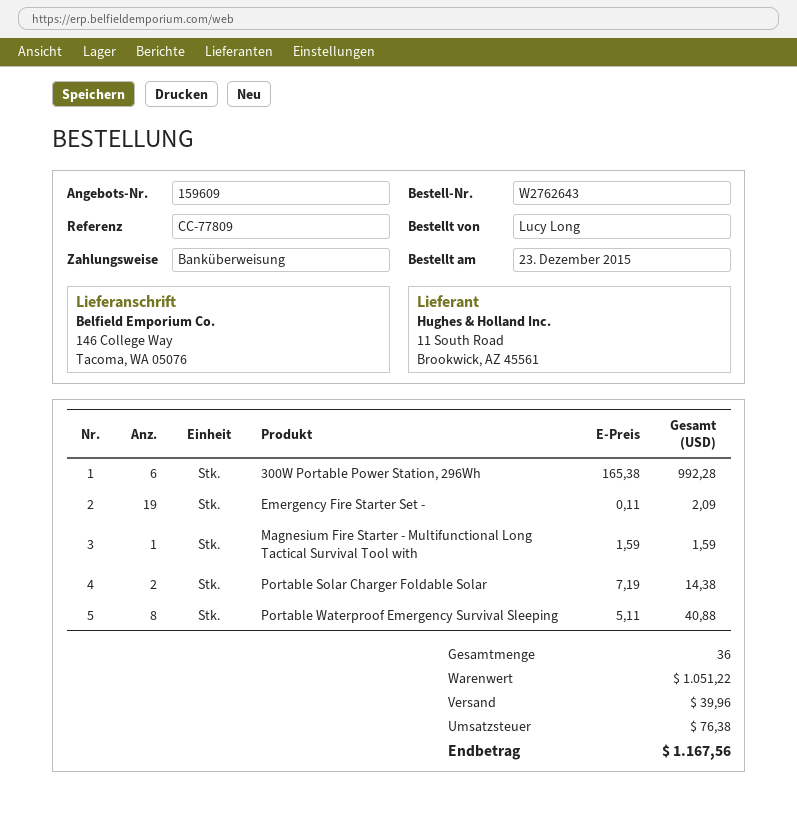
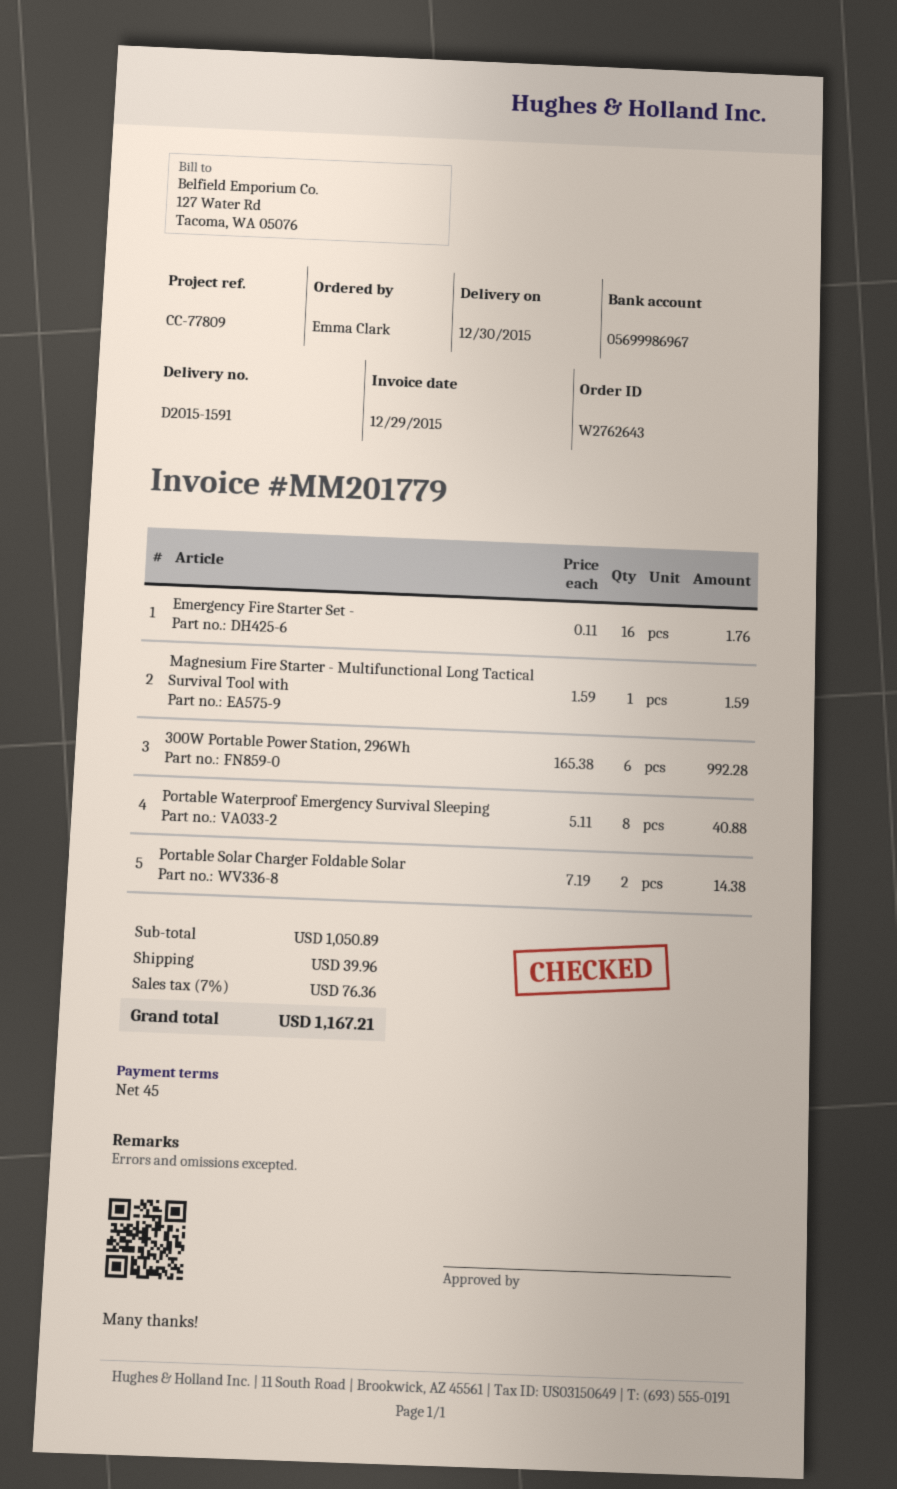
ordered by: Lucy Long -> Emma Clark
Emergency Fire Starter Set -: 19 x 0.11 = 2.09 -> 16 x 0.11 = 1.76
subtotal: 1051.22 -> 1050.89
tax: 76.38 -> 76.36
total: 1167.56 -> 1167.21

